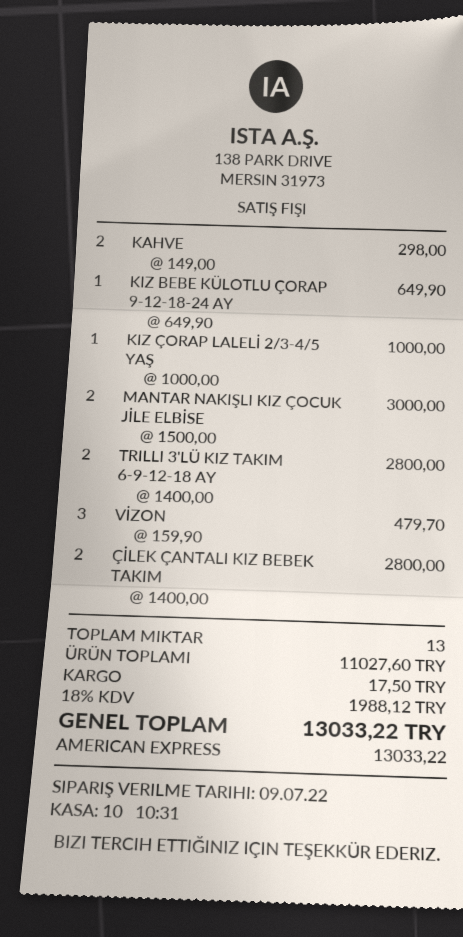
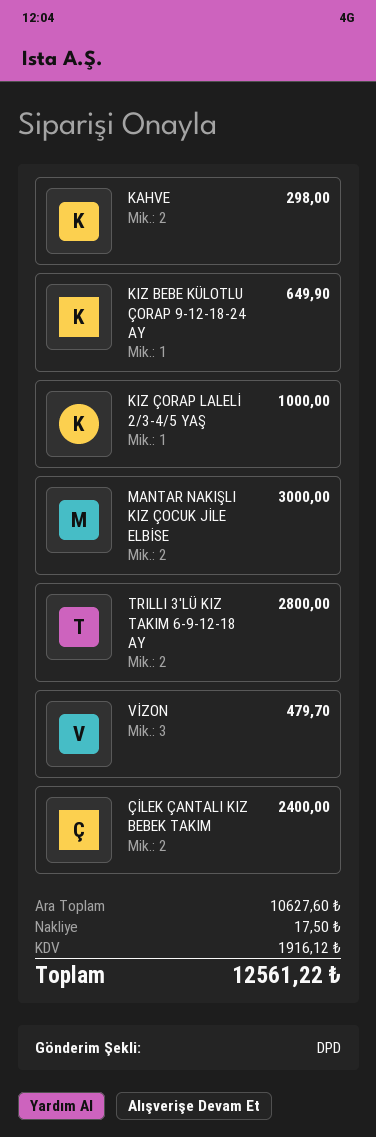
ÇİLEK ÇANTALI KIZ BEBEK TAKIM: 2 for 2800.00 -> 2 for 2400.00
subtotal: 11027.60 -> 10627.60
tax: 1988.12 -> 1916.12
total: 13033.22 -> 12561.22

